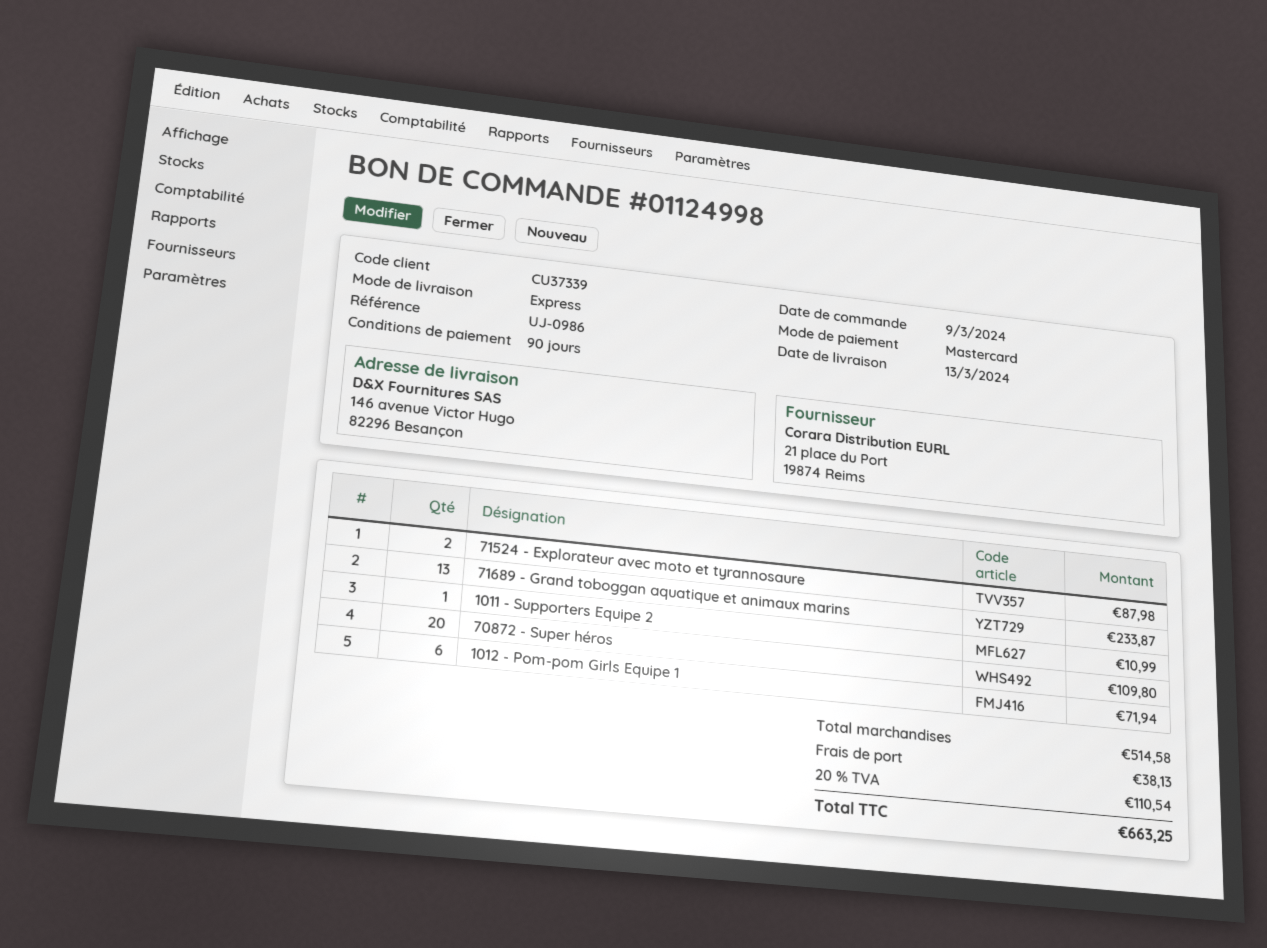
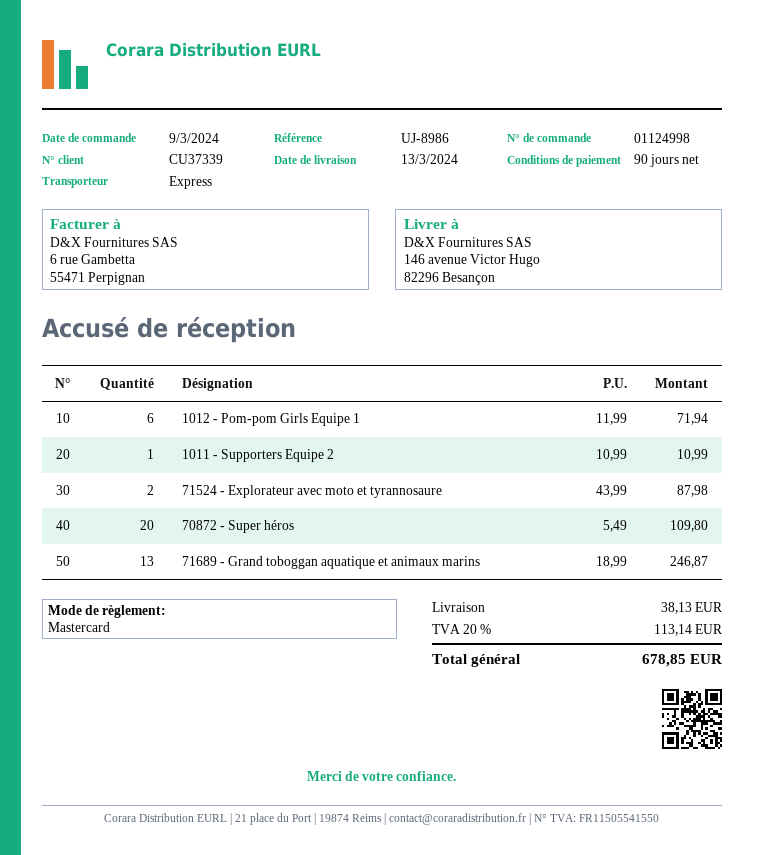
reference: UJ-0986 -> UJ-8986
71689 - Grand toboggan aquatique et animaux marins: 13 for 233.87 -> 13 for 246.87
tax: 20% = 110.54 -> 20% = 113.14
total: 663.25 -> 678.85

